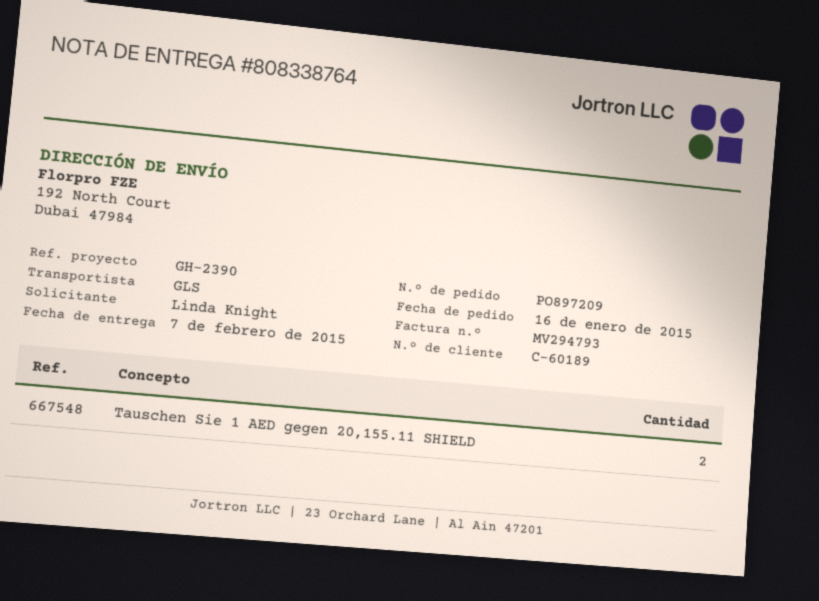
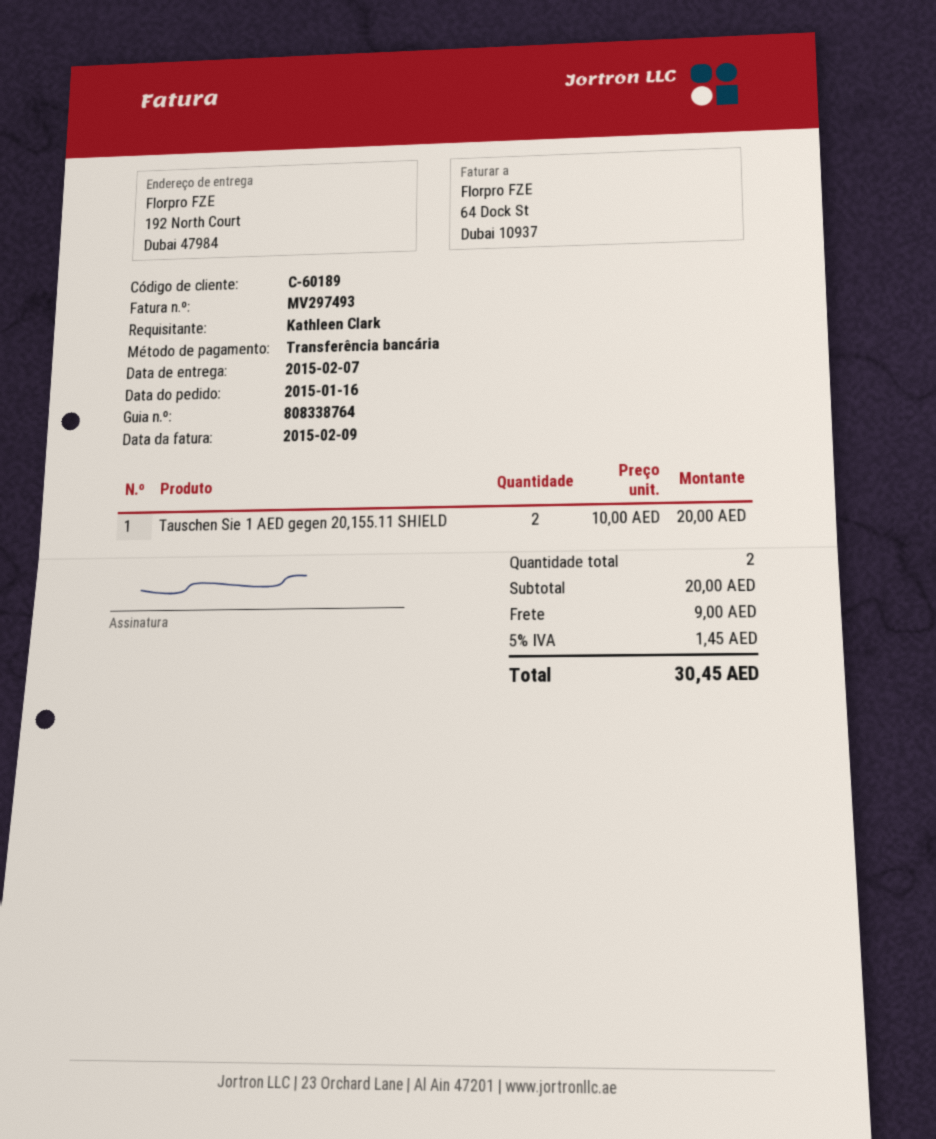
invoice number: MV294793 -> MV297493
ordered by: Linda Knight -> Kathleen Clark

